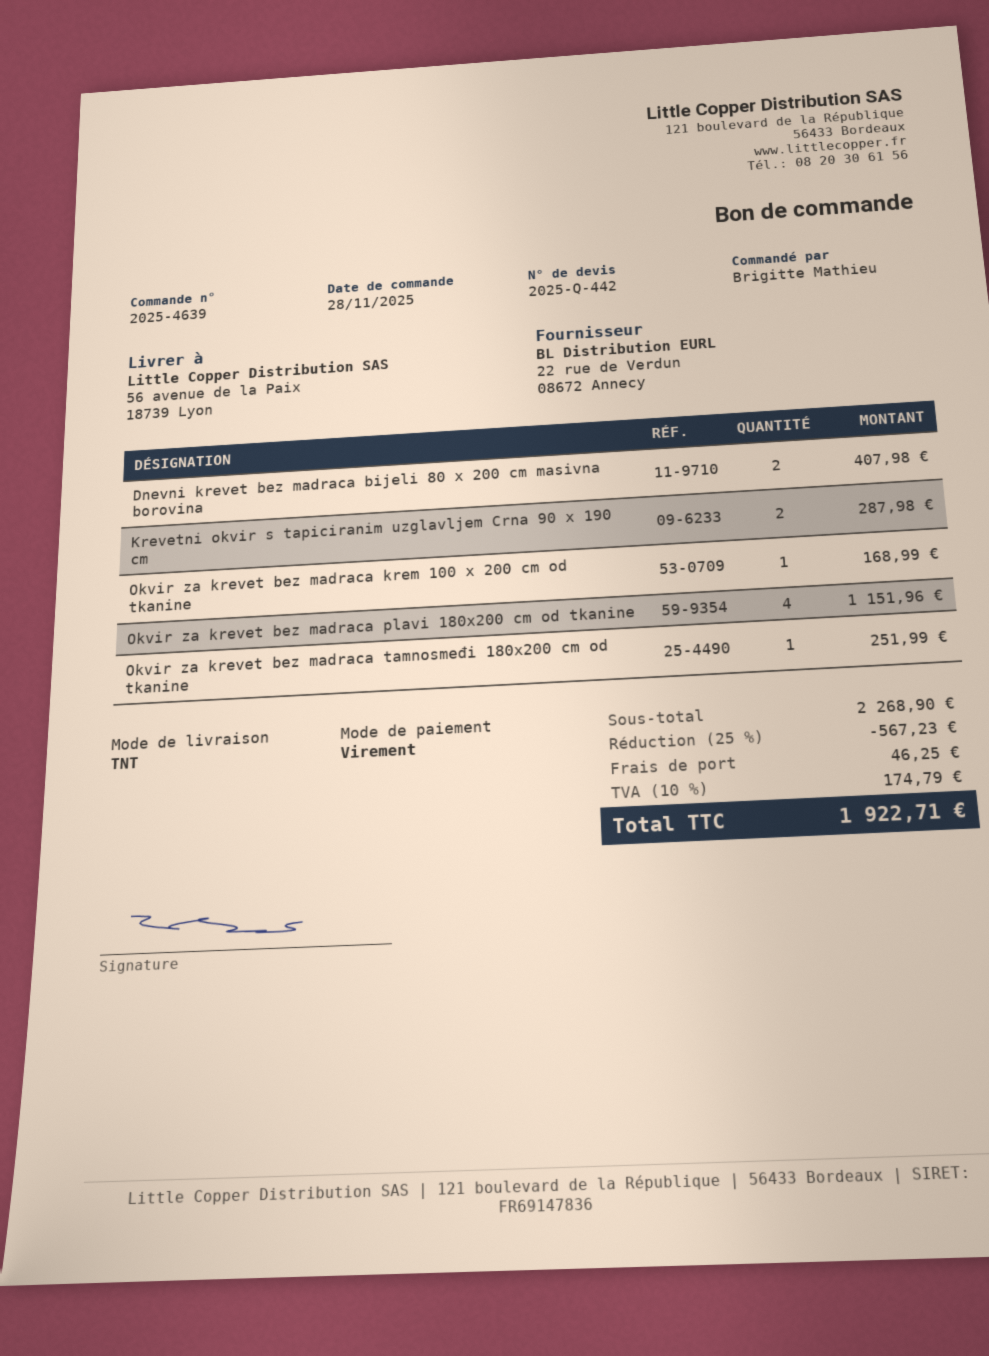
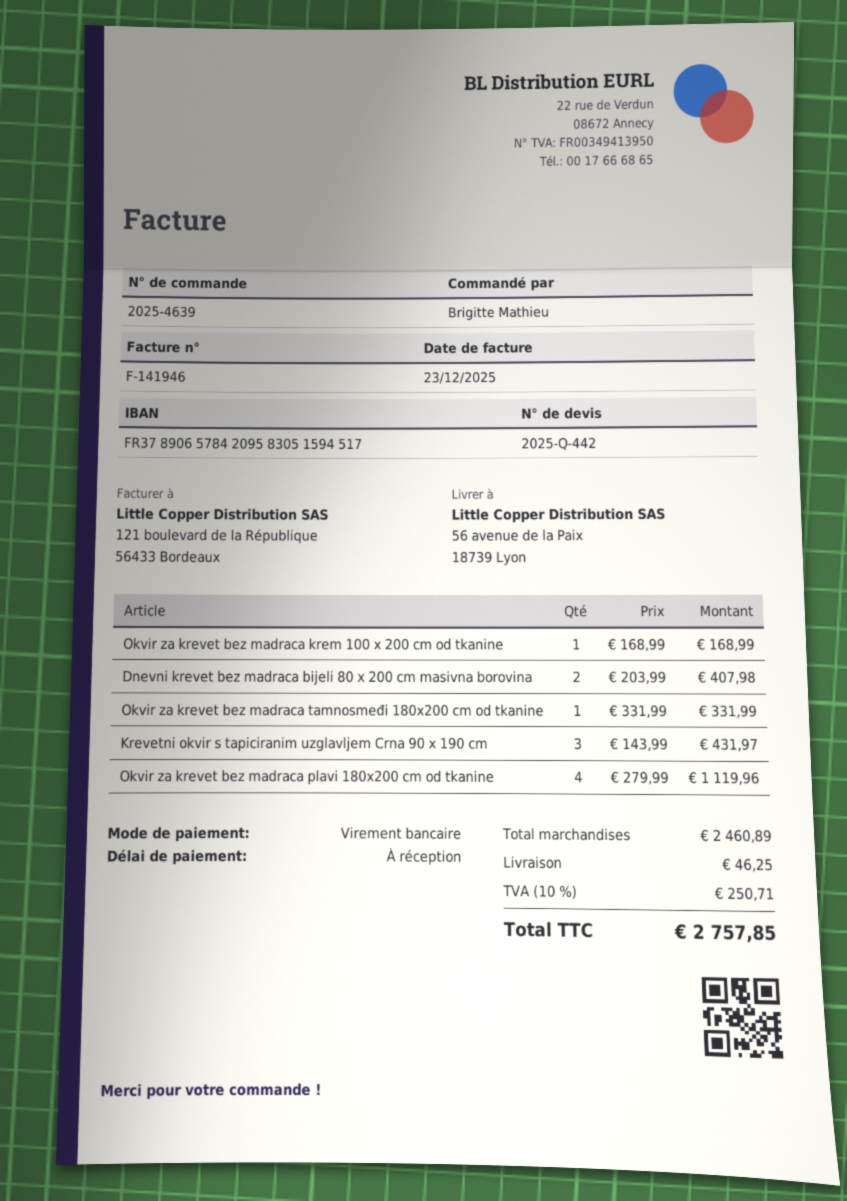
Krevetni okvir s tapiciranim uzglavljem Crna 90 x 190 cm: 2 for 287.98 -> 3 for 431.97
Okvir za krevet bez madraca plavi 180x200 cm od tkanine: 4 for 1151.96 -> 4 for 1119.96
Okvir za krevet bez madraca tamnosmeđi 180x200 cm od tkanine: 1 for 251.99 -> 1 for 331.99
subtotal: 2268.90 -> 2460.89
discount: 25% = 567.23 -> none
tax: 10% = 174.79 -> 10% = 250.71
total: 1922.71 -> 2757.85

